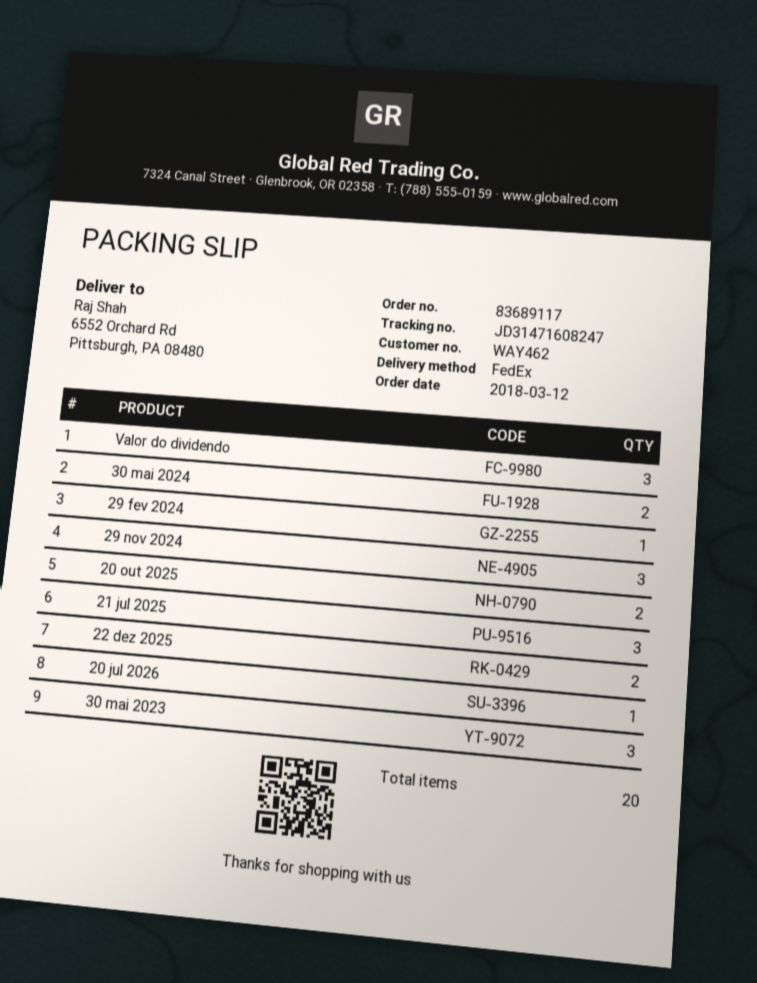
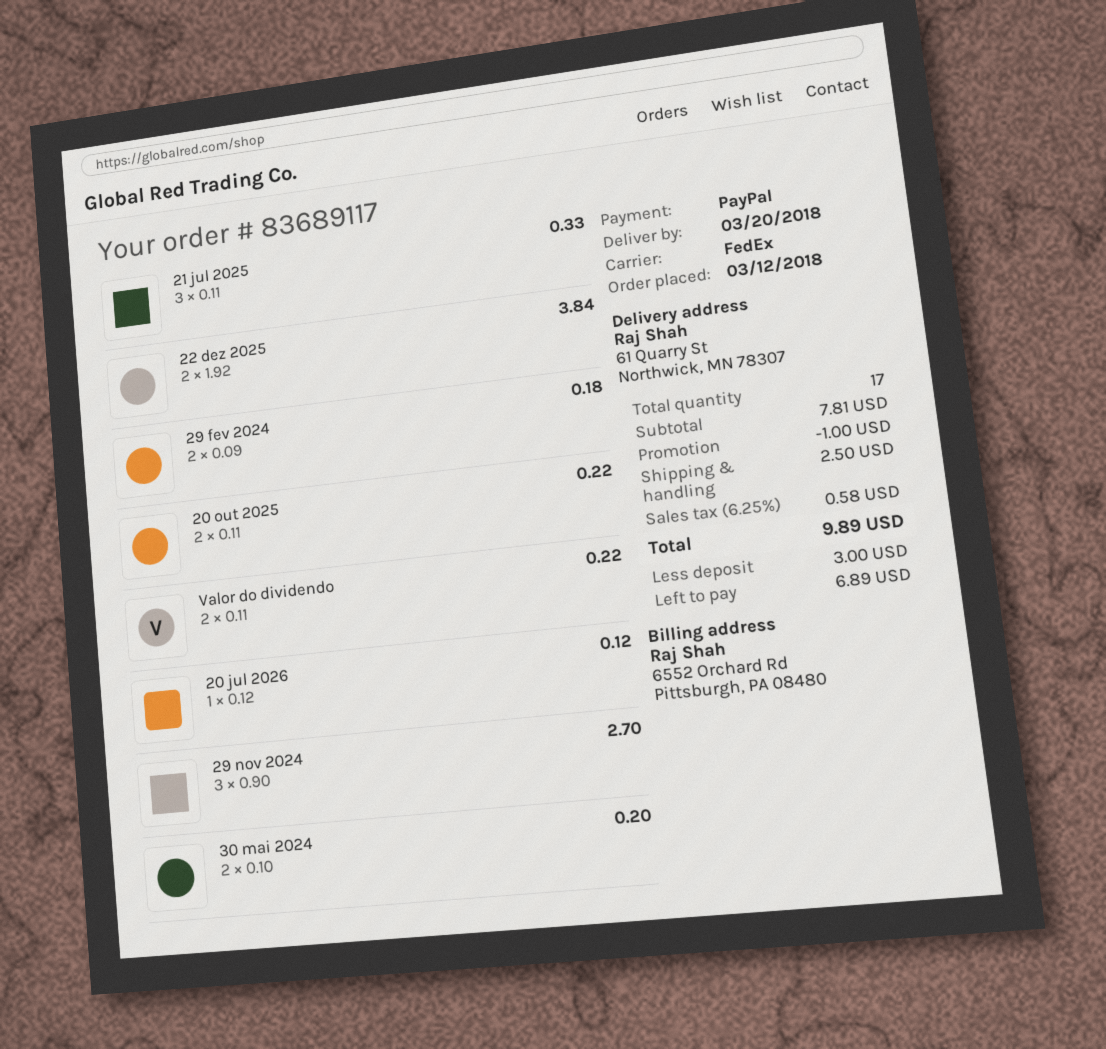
ship to: 6552 Orchard Rd, Pittsburgh, PA 08480 -> 61 Quarry St, Northwick, MN 78307
Valor do dividendo: 3 -> 2
29 fev 2024: 1 -> 2
30 mai 2023: 3 -> none
total quantity: 20 -> 17

